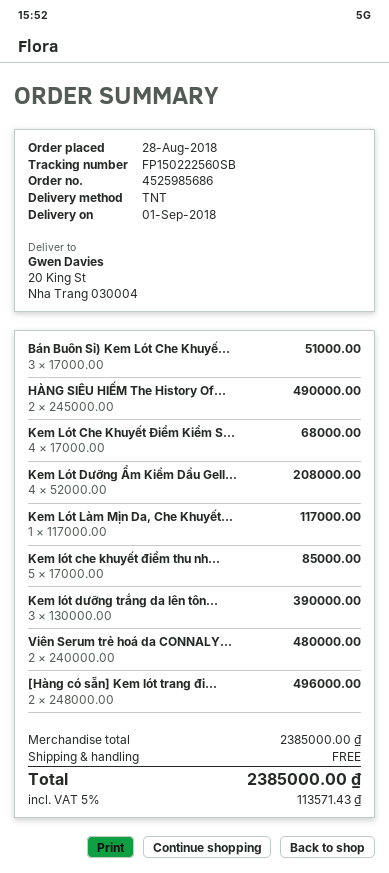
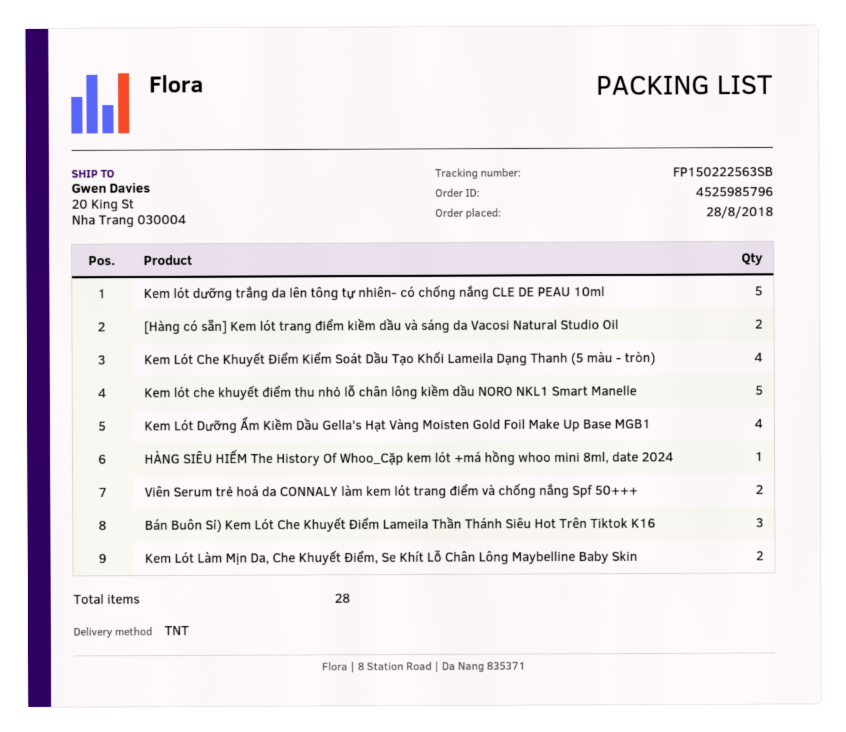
order number: 4525985686 -> 4525985796
tracking number: FP150222560SB -> FP150222563SB
HÀNG SIÊU HIẾM The History Of...: 2 -> 1
Kem Lót Làm Mịn Da, Che Khuyết...: 1 -> 2
Kem lót dưỡng trắng da lên tôn...: 3 -> 5

